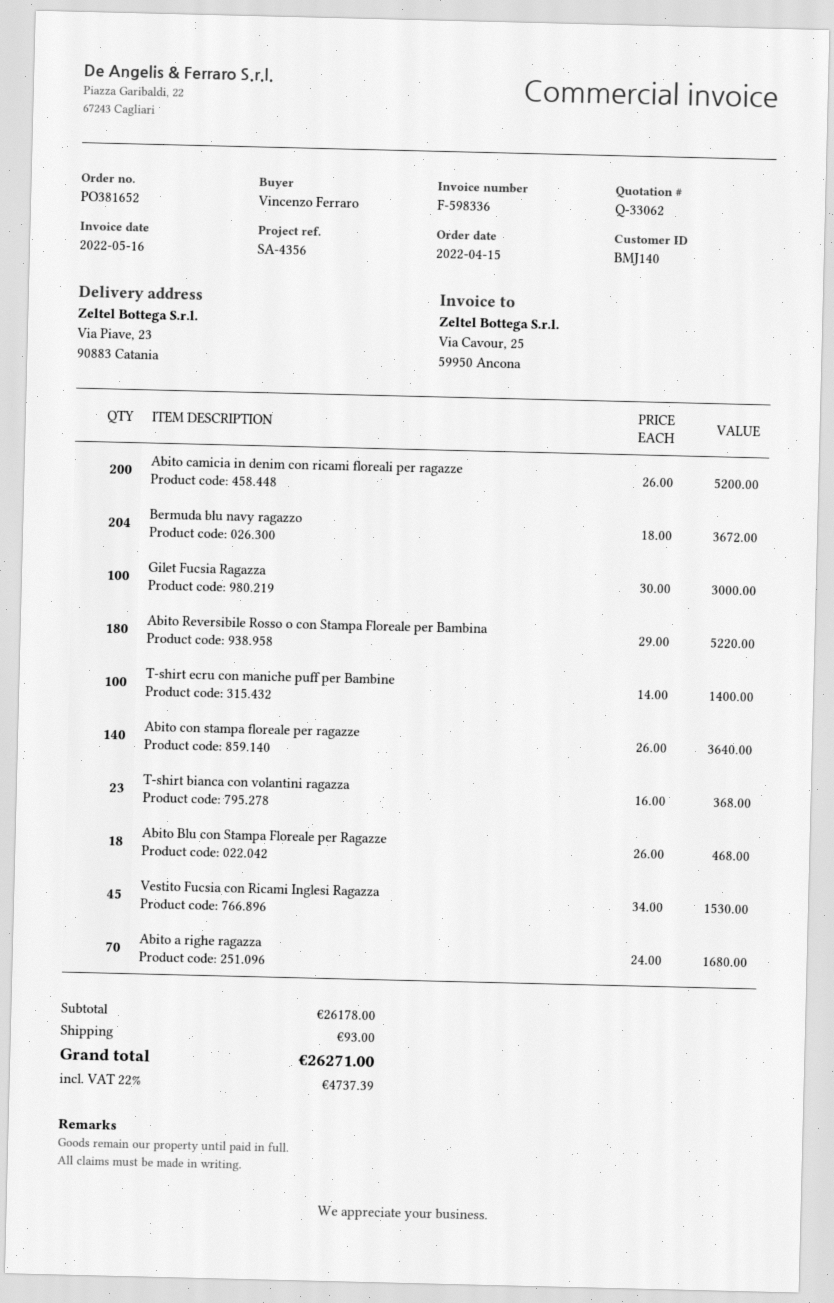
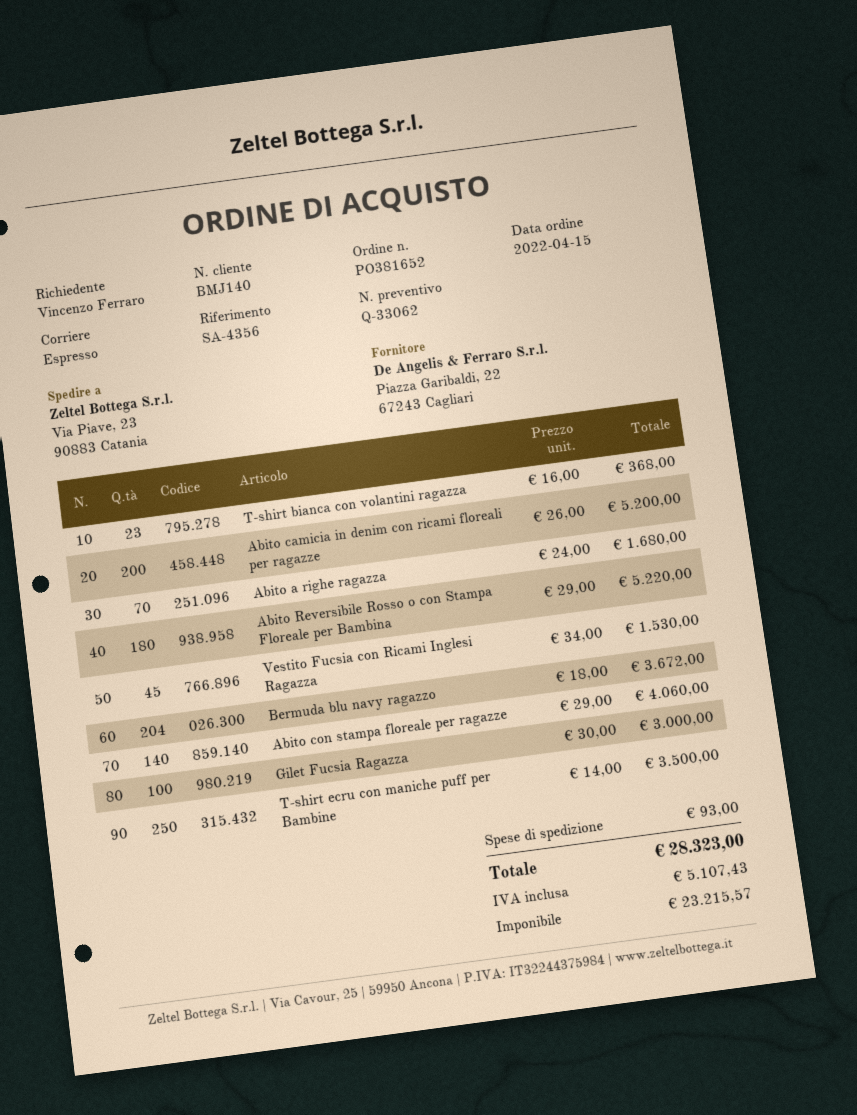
T-shirt ecru con maniche puff per Bambine: 100 x 14.00 = 1400.00 -> 250 x 14.00 = 3500.00
Abito con stampa floreale per ragazze: 140 x 26.00 = 3640.00 -> 140 x 29.00 = 4060.00
Abito Blu con Stampa Floreale per Ragazze: 18 x 26.00 = 468.00 -> none
tax: 4737.39 -> 5107.43
total: 26271.00 -> 28323.00

